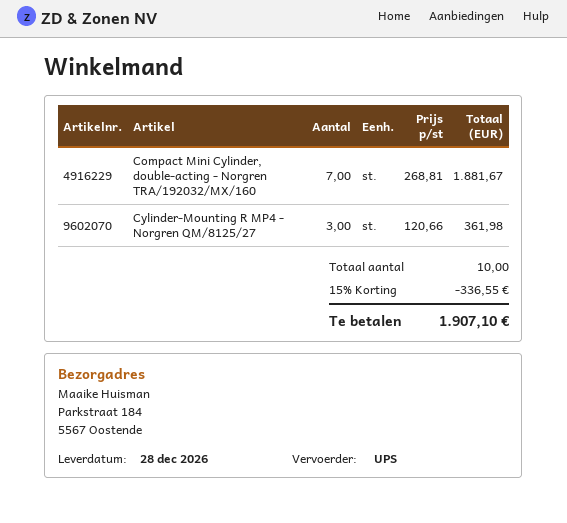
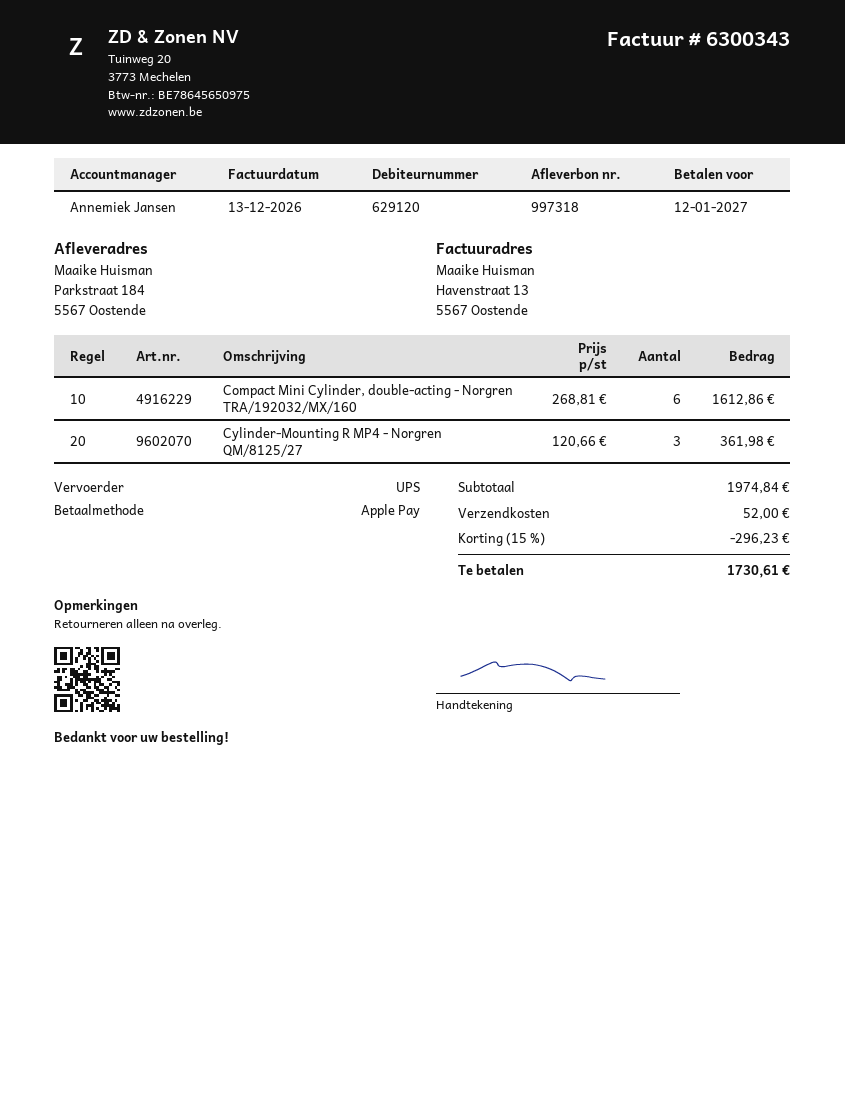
Compact Mini Cylinder, double-acting - Norgren TRA/192032/MX/160: 7 x 268.81 = 1881.67 -> 6 x 268.81 = 1612.86
discount: 15% = 336.55 -> 15% = 296.23
shipping: none -> 52.00
total: 1907.10 -> 1730.61

